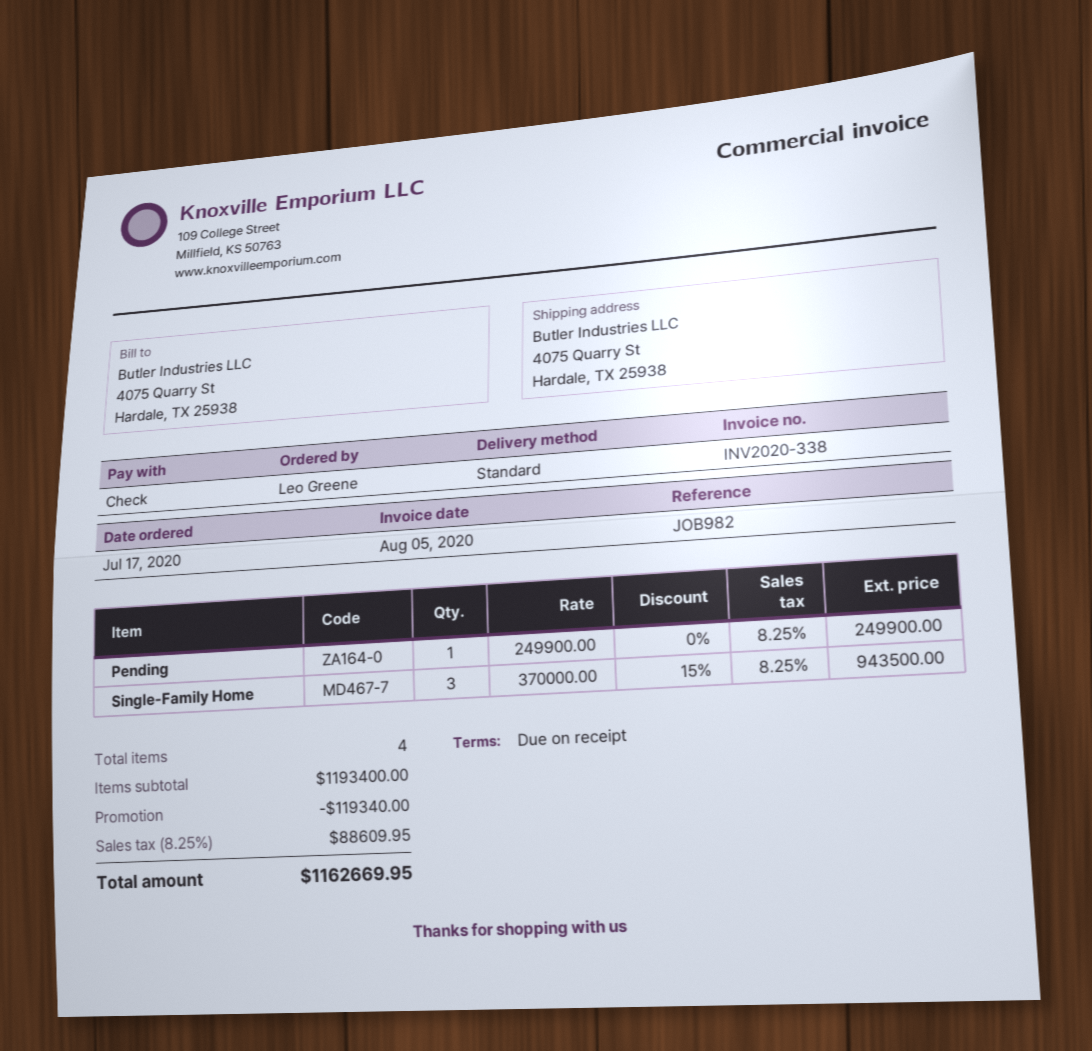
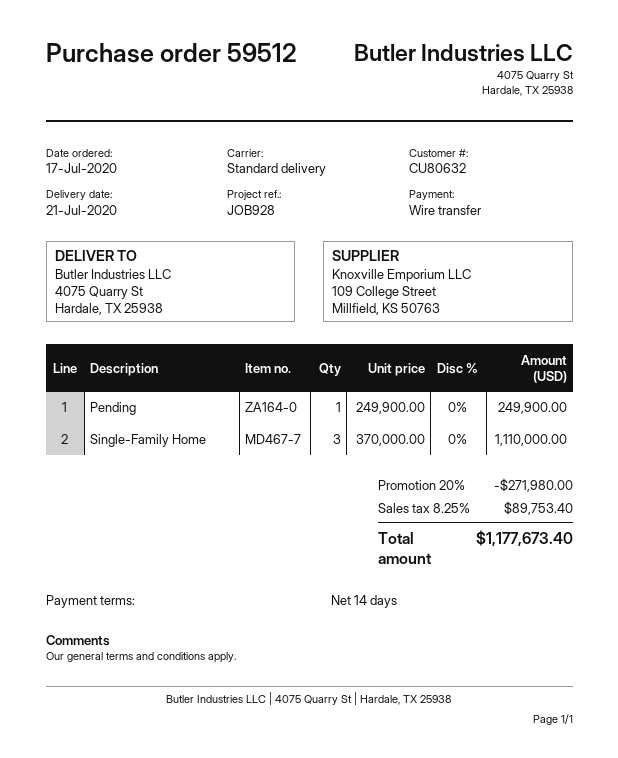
payment terms: on receipt -> 14 days
reference: JOB982 -> JOB928
payment method: cheque -> bank transfer
Single-Family Home: 3 x 370000.00 - 15% = 943500.00 -> 3 x 370000.00 = 1110000.00
discount: 119340.00 -> 271980.00
tax: 8.25% = 88609.95 -> 8.25% = 89753.40
total: 1162669.95 -> 1177673.40

